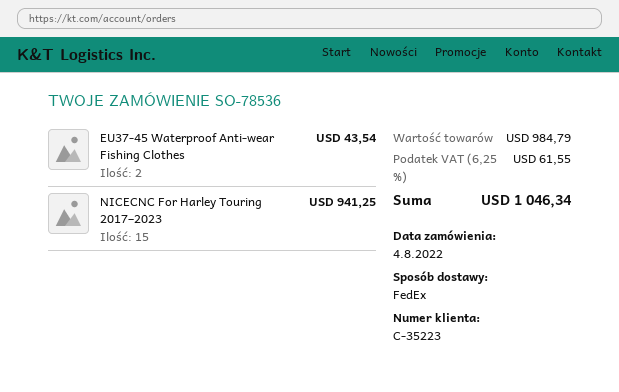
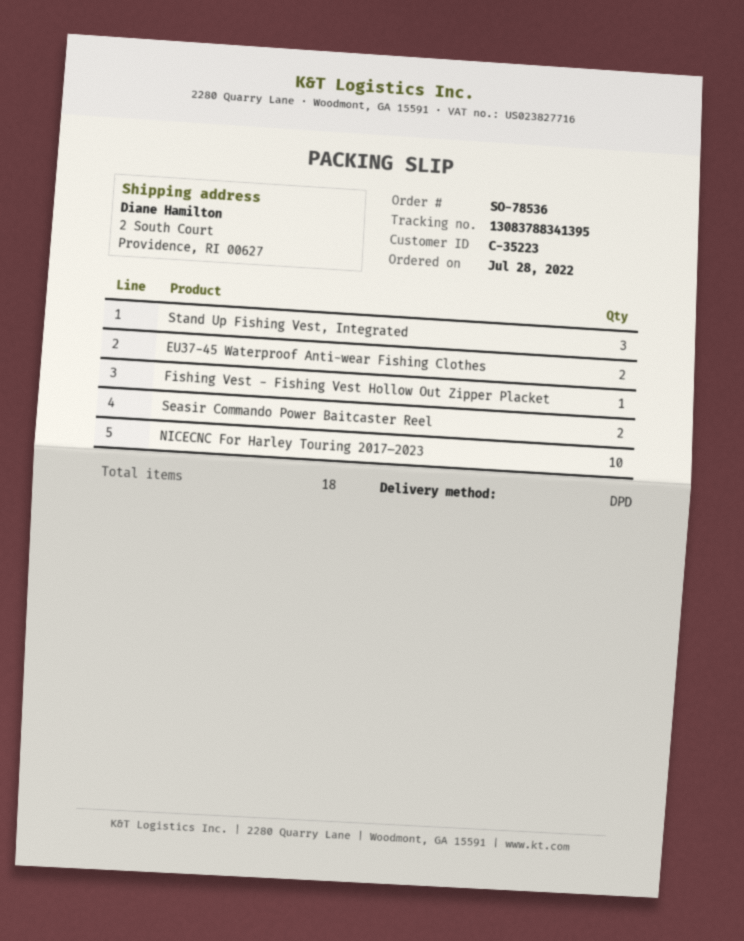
order date: 2022-08-04 -> 2022-07-28
shipping method: FedEx -> DPD
NICECNC For Harley Touring 2017–2023: 15 -> 10
Stand Up Fishing Vest, Integrated: none -> 3
Fishing Vest - Fishing Vest Hollow Out Zipper Placket: none -> 1
Seasir Commando Power Baitcaster Reel: none -> 2

